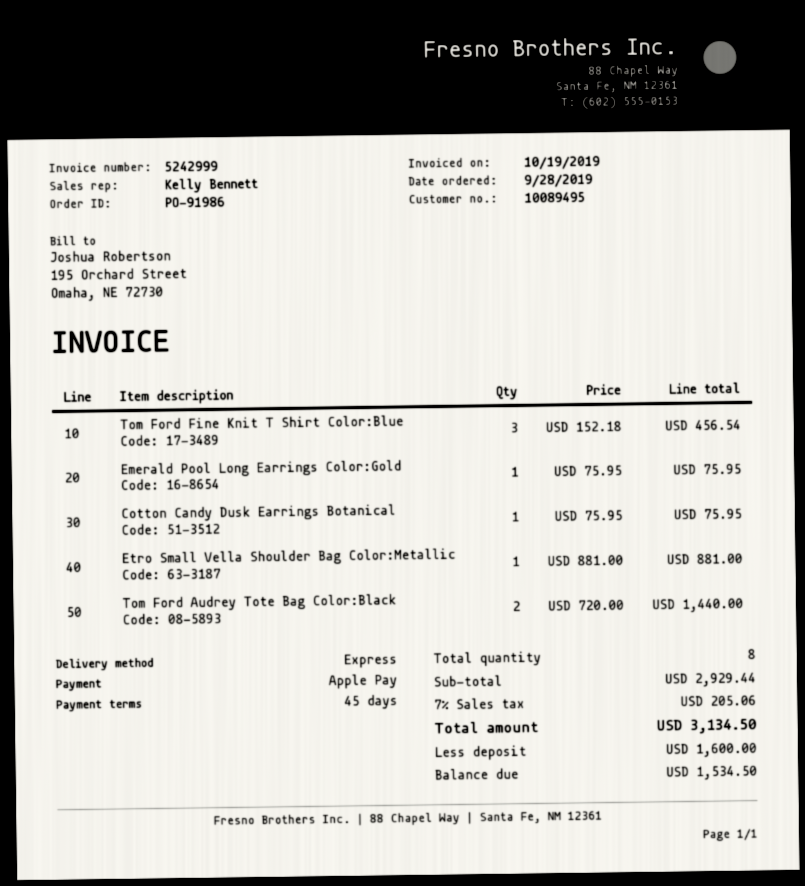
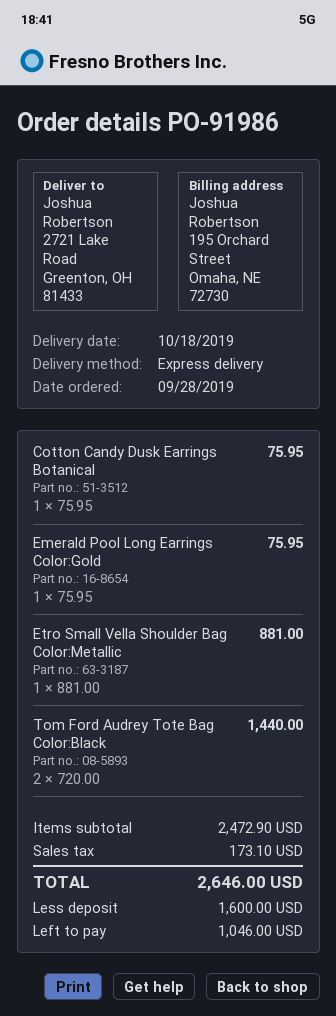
Tom Ford Fine Knit T Shirt Color:Blue: 3 x 152.18 = 456.54 -> none
subtotal: 2929.44 -> 2472.90
tax: 205.06 -> 173.10
total: 3134.50 -> 2646.00
balance: 1534.50 -> 1046.00

